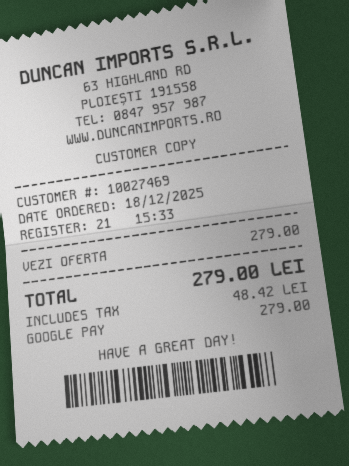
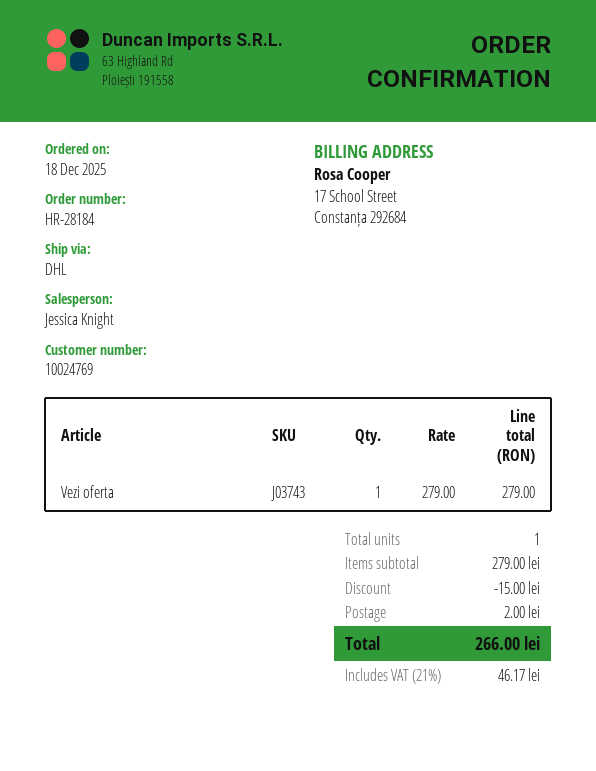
customer number: 10027469 -> 10024769
discount: none -> 15.00
shipping: none -> 2.00
tax: 48.42 -> 46.17
total: 279.00 -> 266.00

